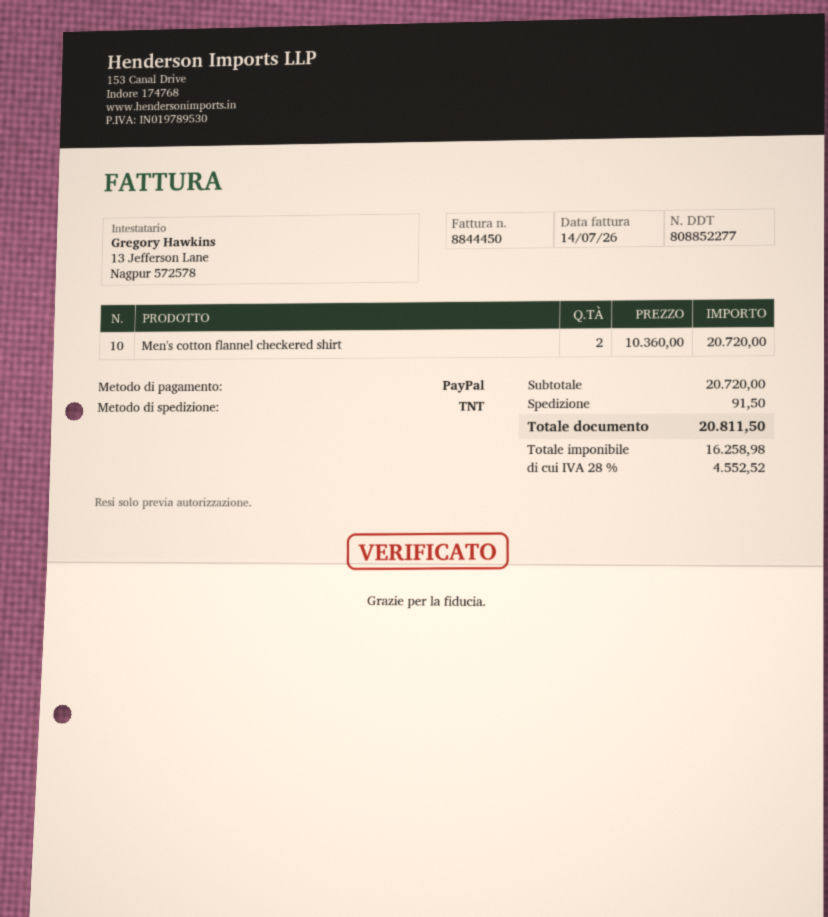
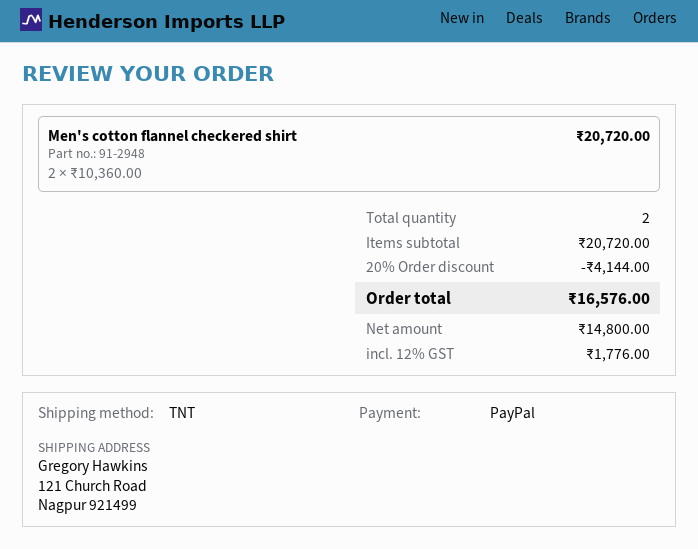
discount: none -> 20% = 4144.00
shipping: 91.50 -> none
net: 16258.98 -> 14800.00
tax: 28% = 4552.52 -> 12% = 1776.00
total: 20811.50 -> 16576.00

